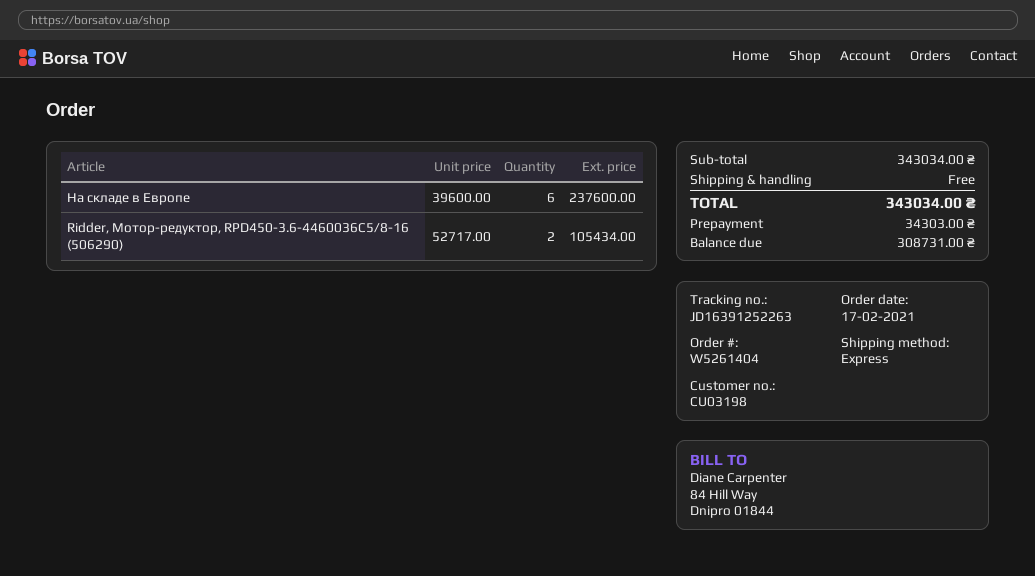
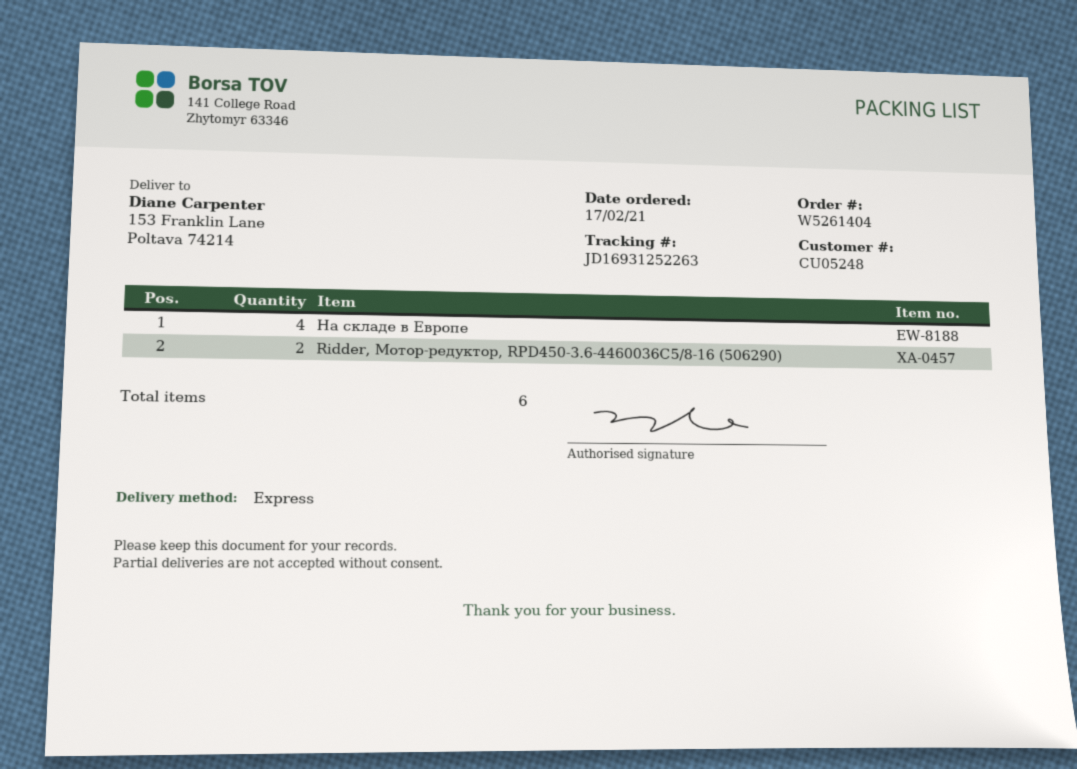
customer number: CU03198 -> CU05248
tracking number: JD16391252263 -> JD16931252263
На складе в Европе: 6 -> 4

